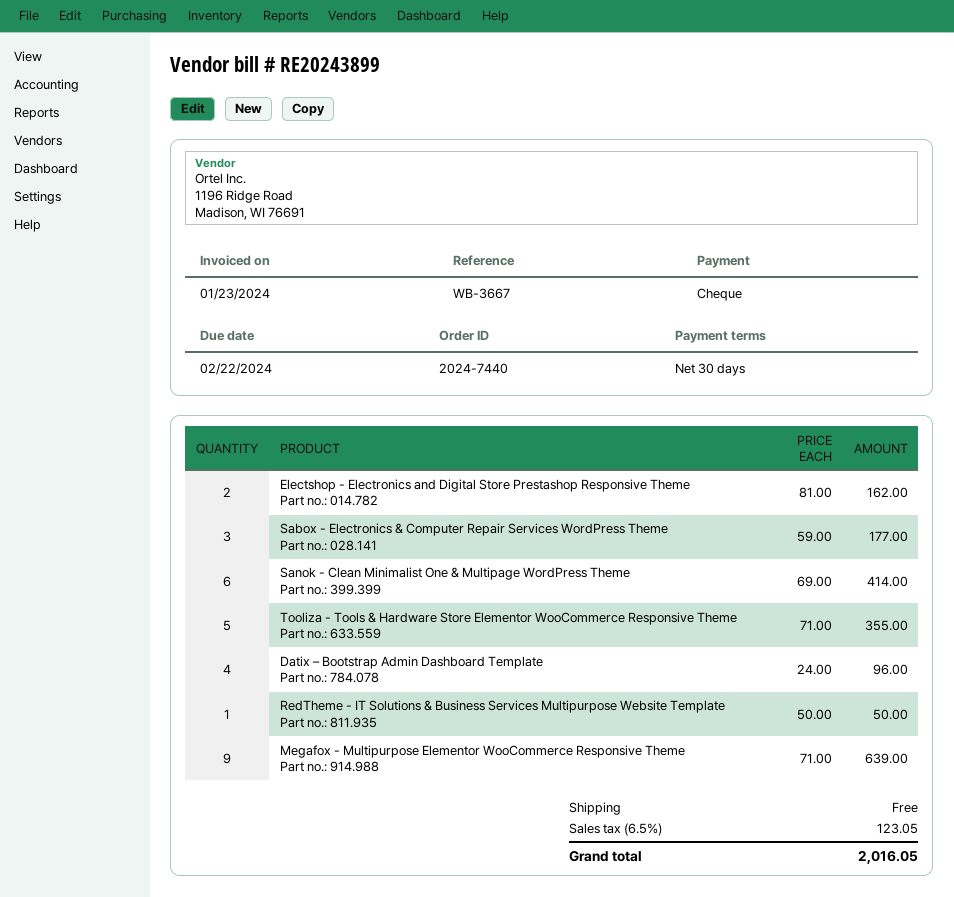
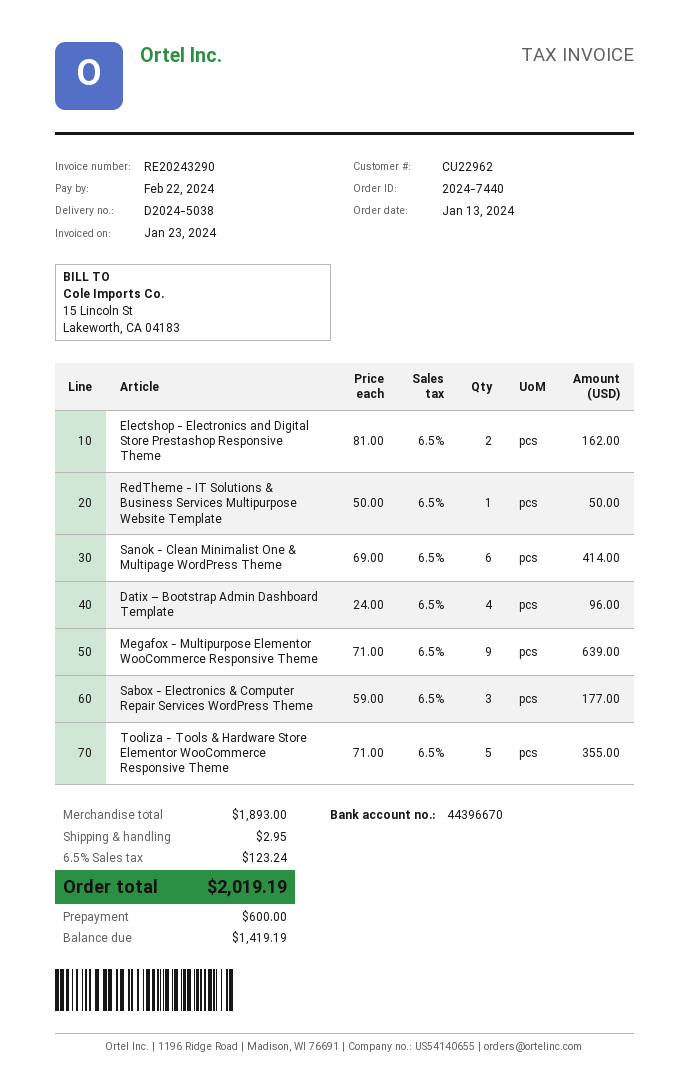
invoice number: RE20243899 -> RE20243290
shipping: 0.00 -> 2.95
tax: 6.5% = 123.05 -> 6.5% = 123.24
total: 2016.05 -> 2019.19

